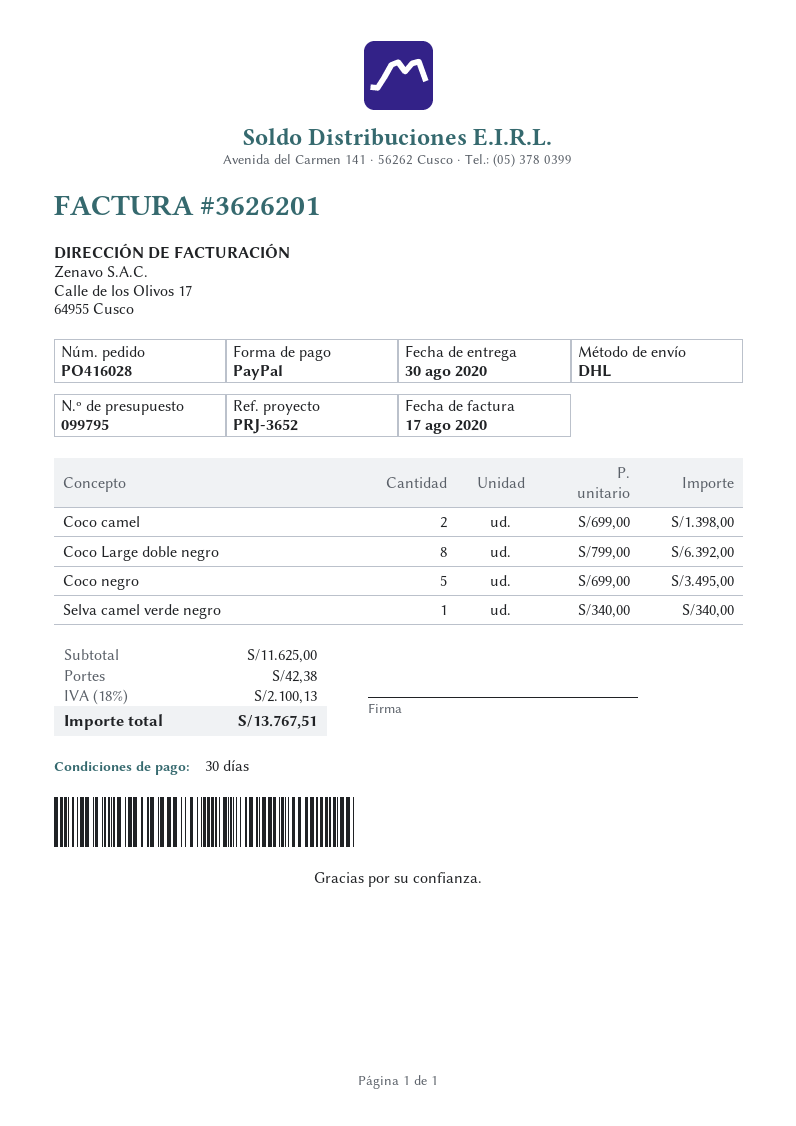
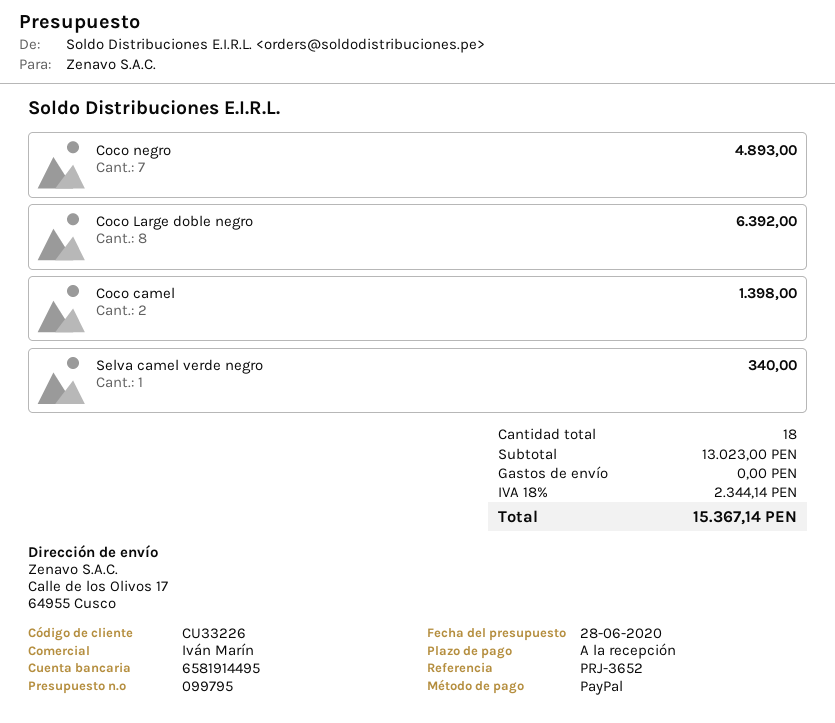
payment terms: 30 days -> on receipt
Coco negro: 5 for 3495.00 -> 7 for 4893.00
subtotal: 11625.00 -> 13023.00
shipping: 42.38 -> 0.00
tax: 18% = 2100.13 -> 18% = 2344.14
total: 13767.51 -> 15367.14

